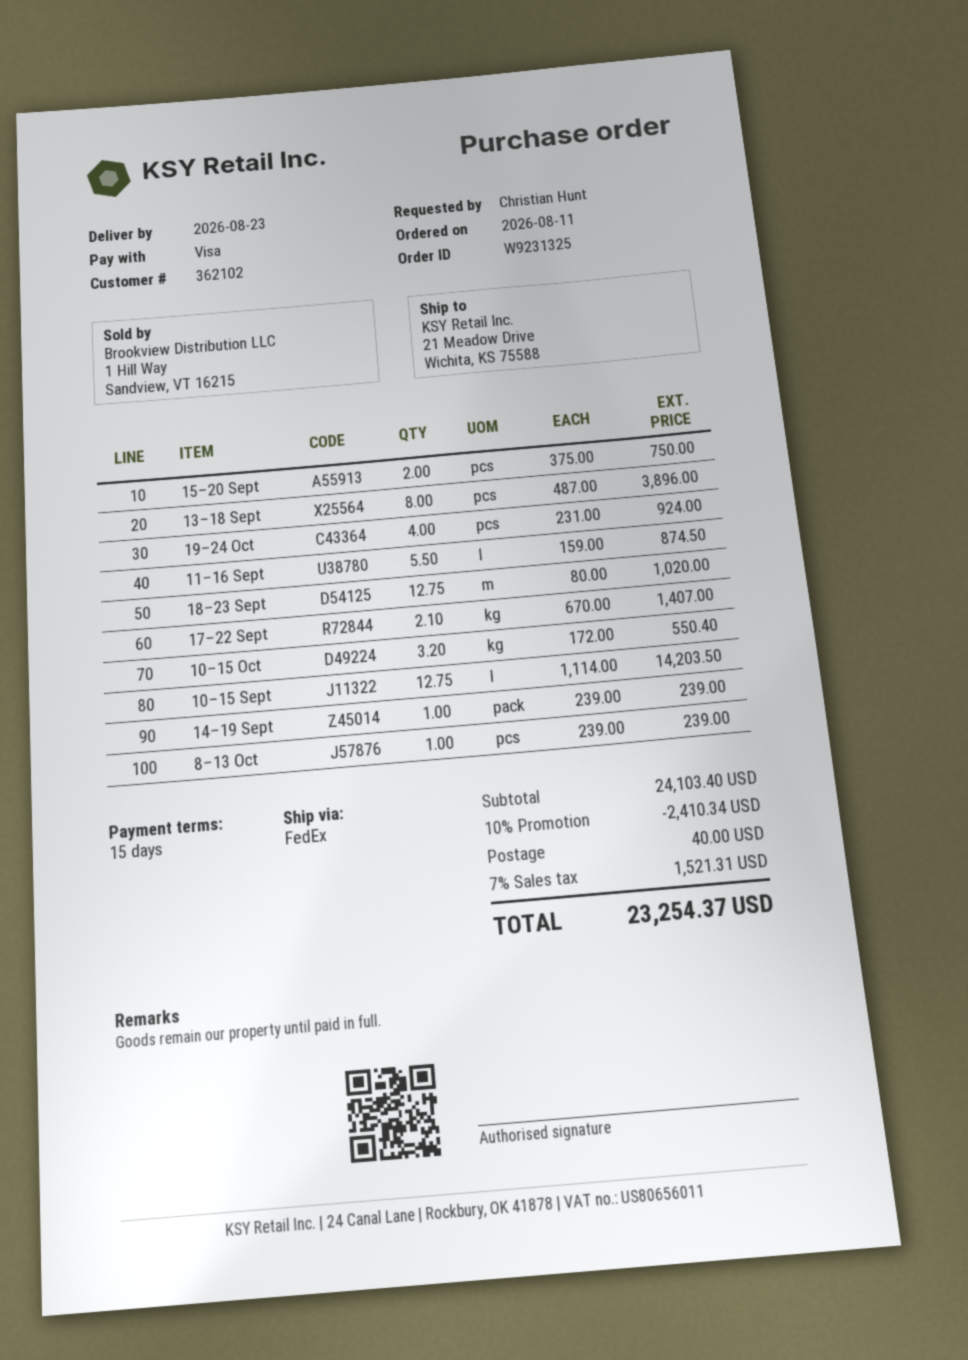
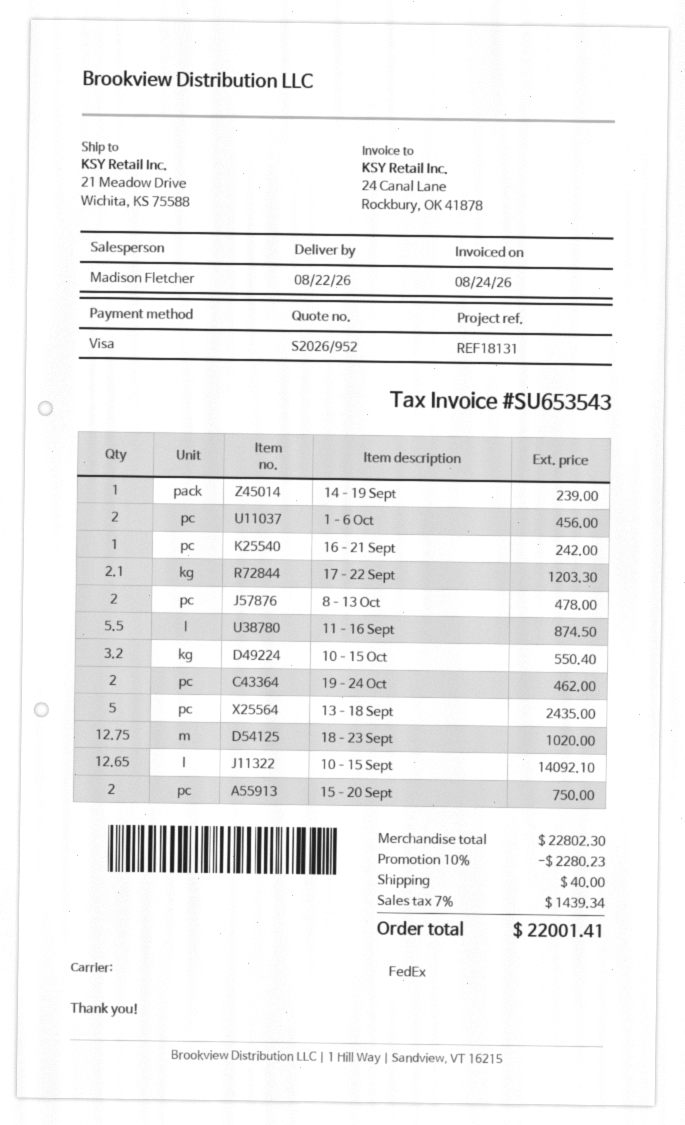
delivery date: 2026-08-23 -> 2026-08-22
13–18 Sept: 8 for 3896.00 -> 5 for 2435.00
19–24 Oct: 4 for 924.00 -> 2 for 462.00
17–22 Sept: 2.1 for 1407.00 -> 2.1 for 1203.30
10–15 Sept: 12.75 for 14203.50 -> 12.65 for 14092.10
8–13 Oct: 1 for 239.00 -> 2 for 478.00
1–6 Oct: none -> 2 for 456.00
16–21 Sept: none -> 1 for 242.00
subtotal: 24103.40 -> 22802.30
discount: 10% = 2410.34 -> 10% = 2280.23
tax: 7% = 1521.31 -> 7% = 1439.34
total: 23254.37 -> 22001.41

